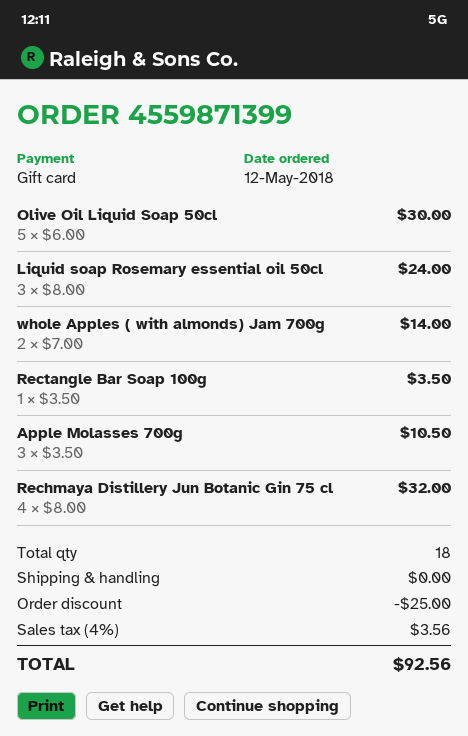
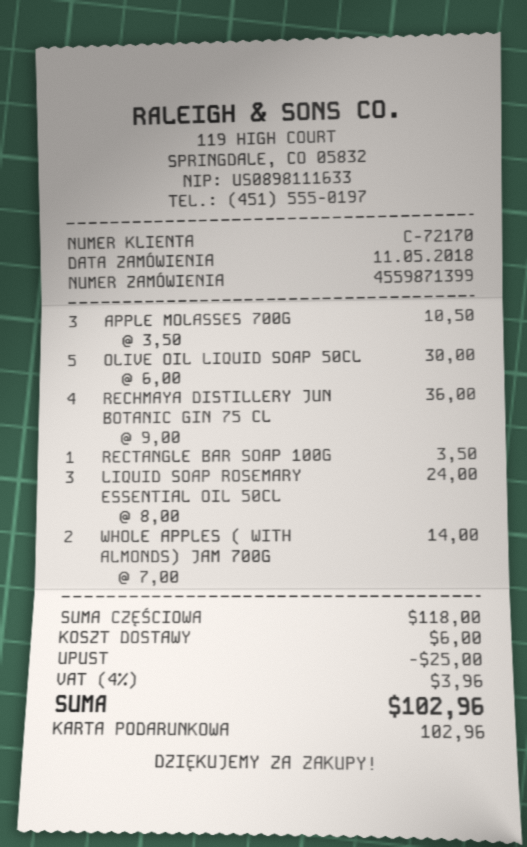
order date: 2018-05-12 -> 2018-05-11
Rechmaya Distillery Jun Botanic Gin 75 cl: 4 x 8.00 = 32.00 -> 4 x 9.00 = 36.00
shipping: 0.00 -> 6.00
tax: 4% = 3.56 -> 4% = 3.96
total: 92.56 -> 102.96

